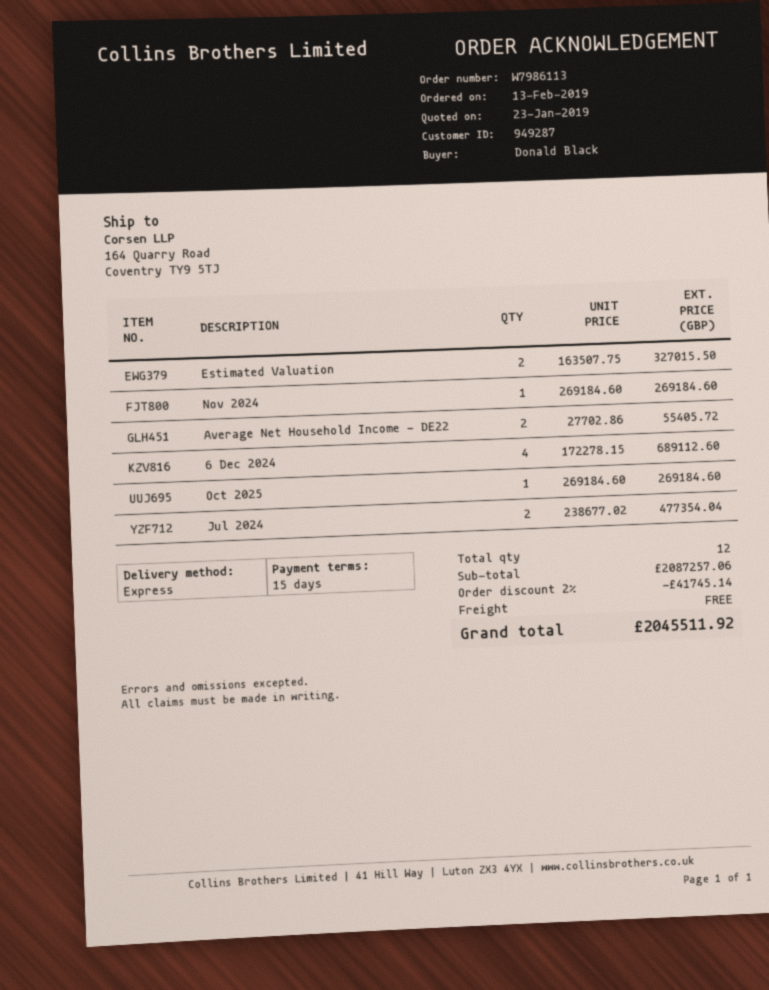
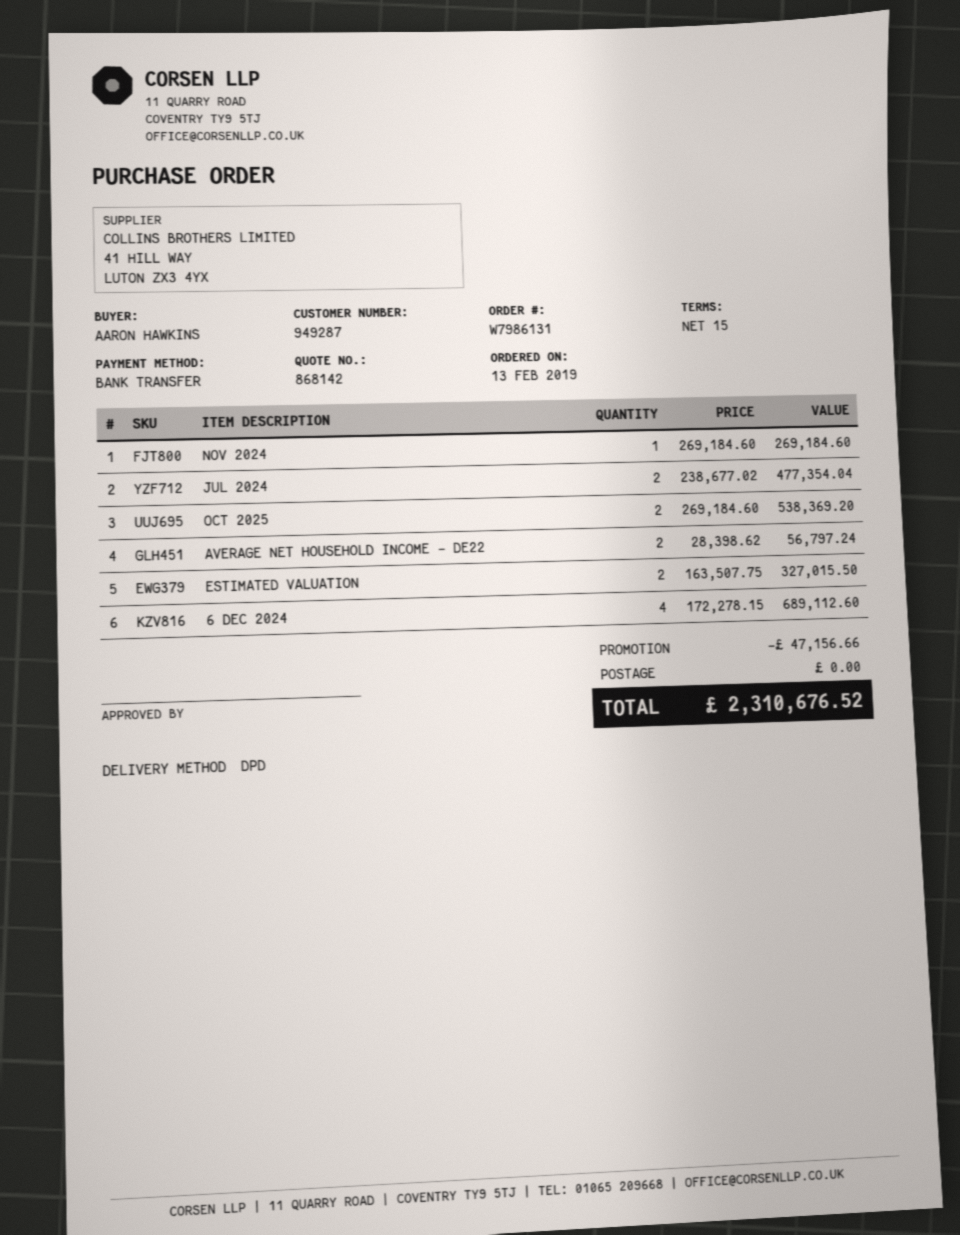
order number: W7986113 -> W7986131
ordered by: Donald Black -> AARON HAWKINS
shipping method: express -> DPD
Average Net Household Income - DE22: 2 x 27702.86 = 55405.72 -> 2 x 28398.62 = 56797.24
Oct 2025: 1 x 269184.60 = 269184.60 -> 2 x 269184.60 = 538369.20
discount: 41745.14 -> 47156.66
total: 2045511.92 -> 2310676.52

